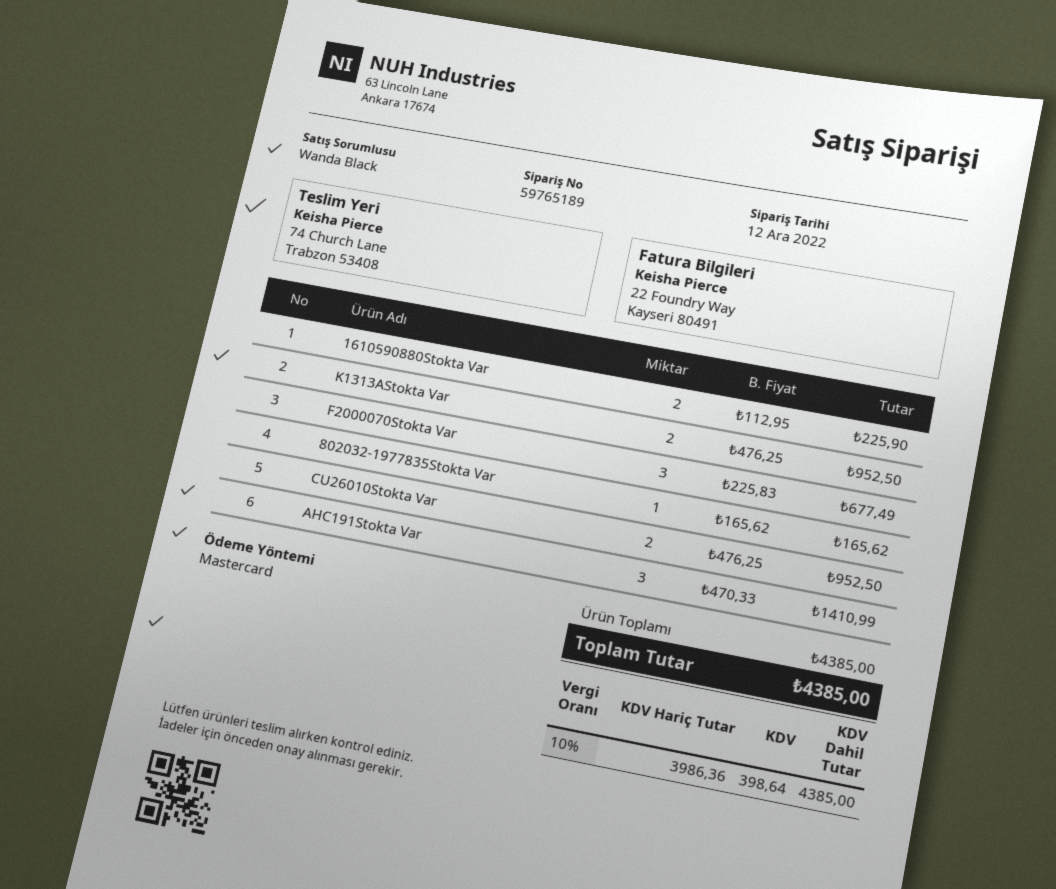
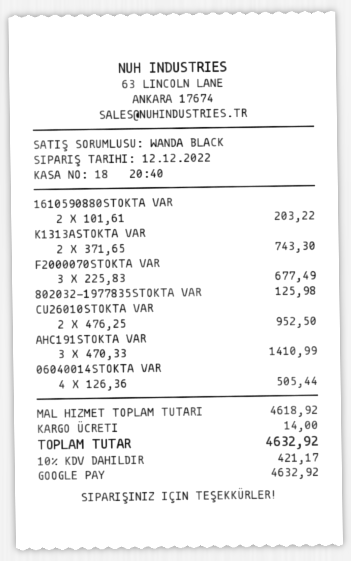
payment method: Mastercard -> Google Pay
1610590880Stokta Var: 2 x 112.95 = 225.90 -> 2 x 101.61 = 203.22
K1313AStokta Var: 2 x 476.25 = 952.50 -> 2 x 371.65 = 743.30
802032-1977835Stokta Var: 1 x 165.62 = 165.62 -> 1 x 125.98 = 125.98
06040014STOKTA VAR: none -> 4 x 126.36 = 505.44
subtotal: 4385.00 -> 4618.92
shipping: none -> 14.00
tax: 10% = 398.64 -> 10% = 421.17
total: 4385.00 -> 4632.92

